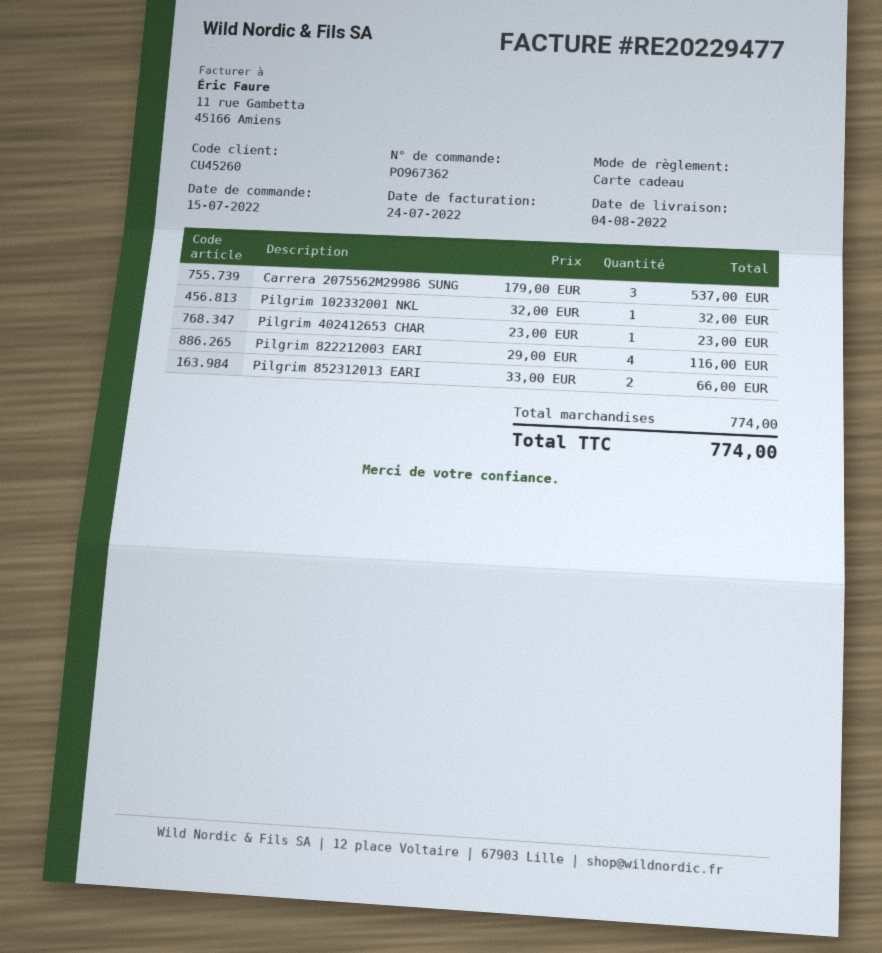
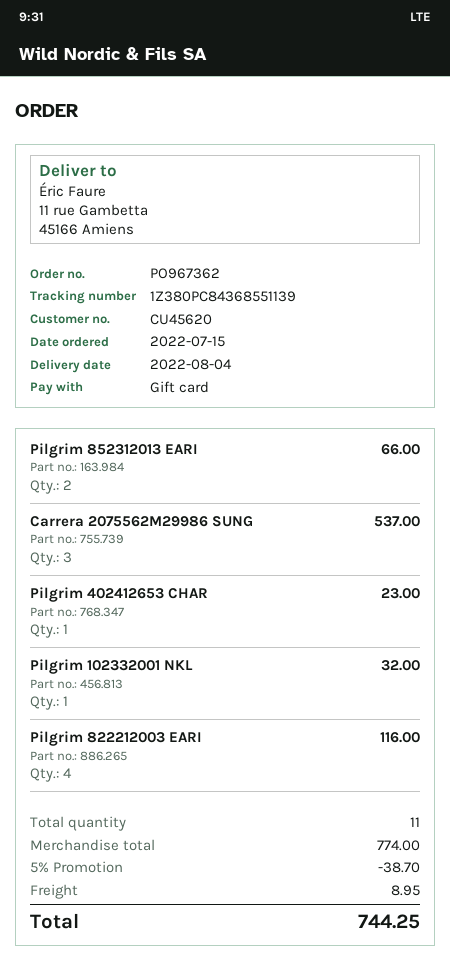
customer number: CU45260 -> CU45620
discount: none -> 5% = 38.70
shipping: none -> 8.95
total: 774.00 -> 744.25

